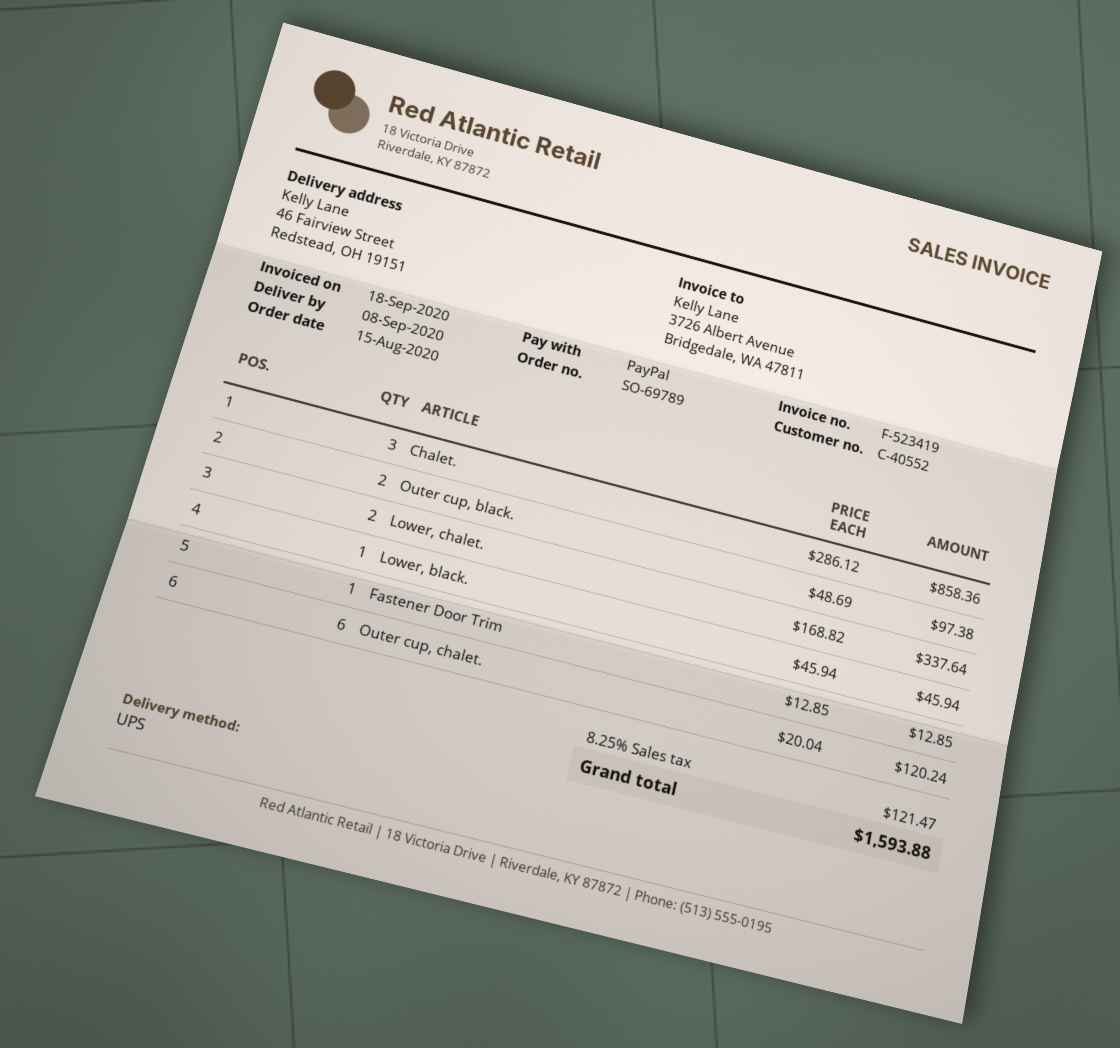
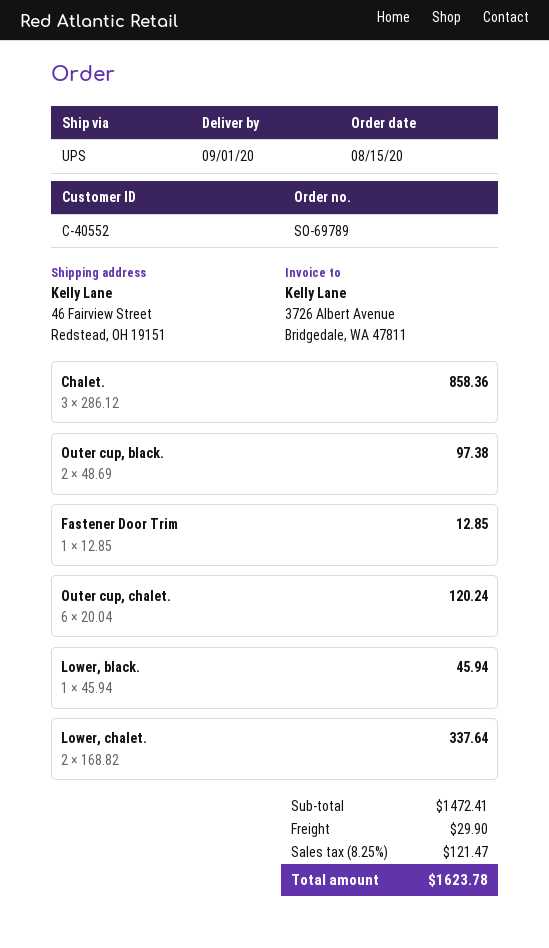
delivery date: 2020-09-08 -> 2020-09-01
shipping: none -> 29.90
total: 1593.88 -> 1623.78

